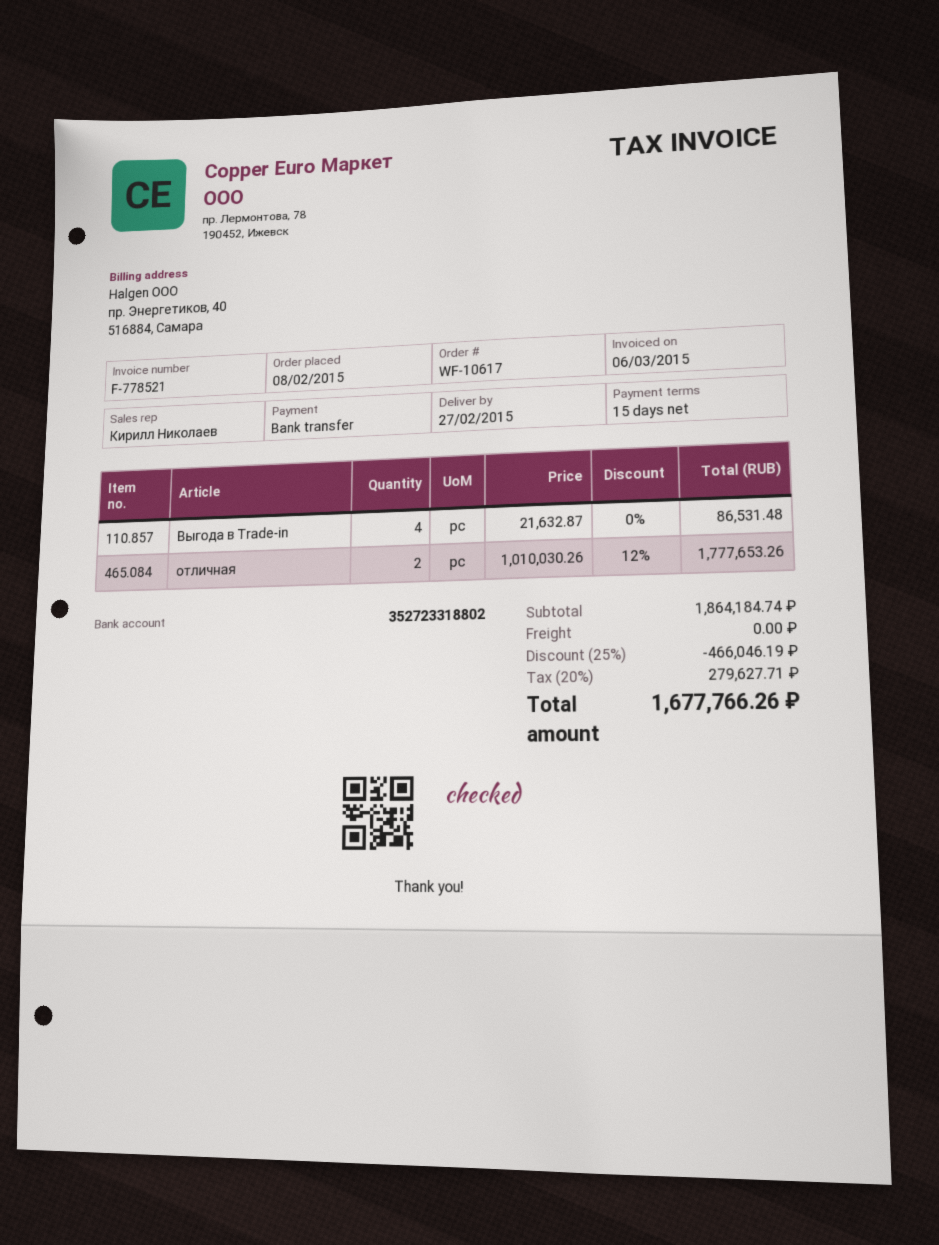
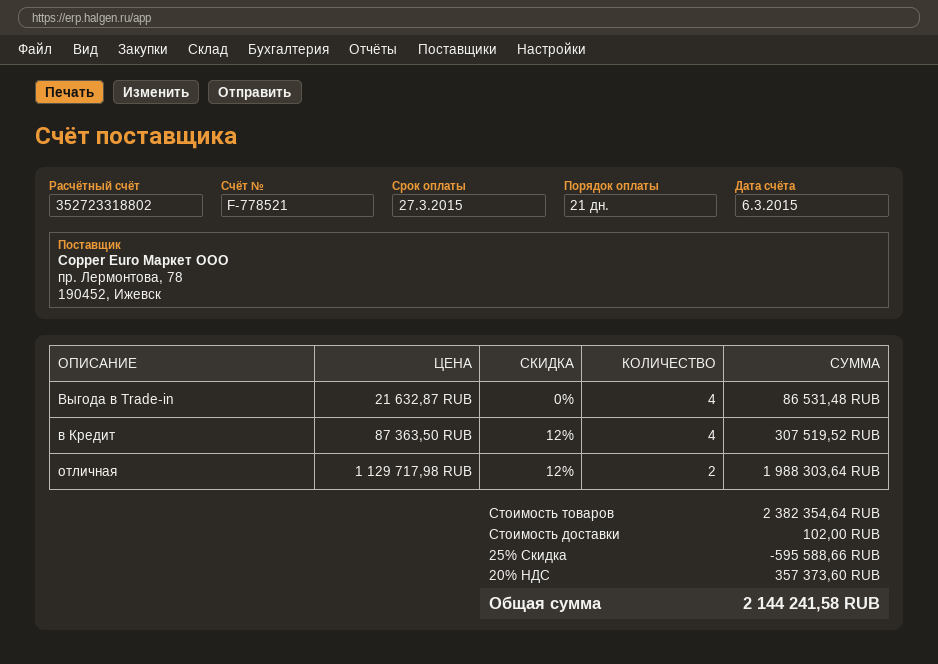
payment terms: 15 days -> 21 days
отличная: 2 x 1010030.26 - 12% = 1777653.26 -> 2 x 1129717.98 - 12% = 1988303.64
в Кредит: none -> 4 x 87363.50 - 12% = 307519.52
subtotal: 1864184.74 -> 2382354.64
discount: 25% = 466046.19 -> 25% = 595588.66
shipping: 0.00 -> 102.00
tax: 20% = 279627.71 -> 20% = 357373.60
total: 1677766.26 -> 2144241.58

